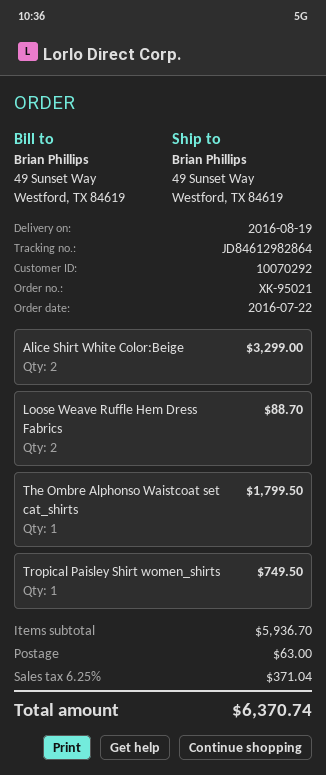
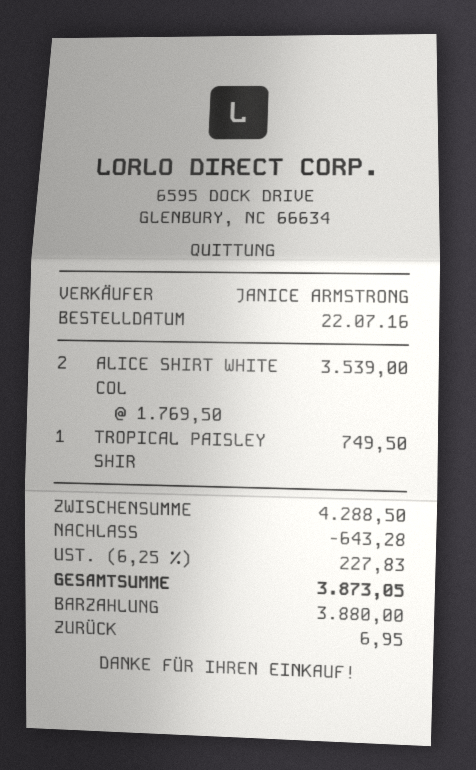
Alice Shirt White Color:Beige: 2 for 3299.00 -> 2 for 3539.00
Loose Weave Ruffle Hem Dress Fabrics: 2 for 88.70 -> none
The Ombre Alphonso Waistcoat set cat_shirts: 1 for 1799.50 -> none
subtotal: 5936.70 -> 4288.50
discount: none -> 643.28
shipping: 63.00 -> none
tax: 6.25% = 371.04 -> 6.25% = 227.83
total: 6370.74 -> 3873.05

